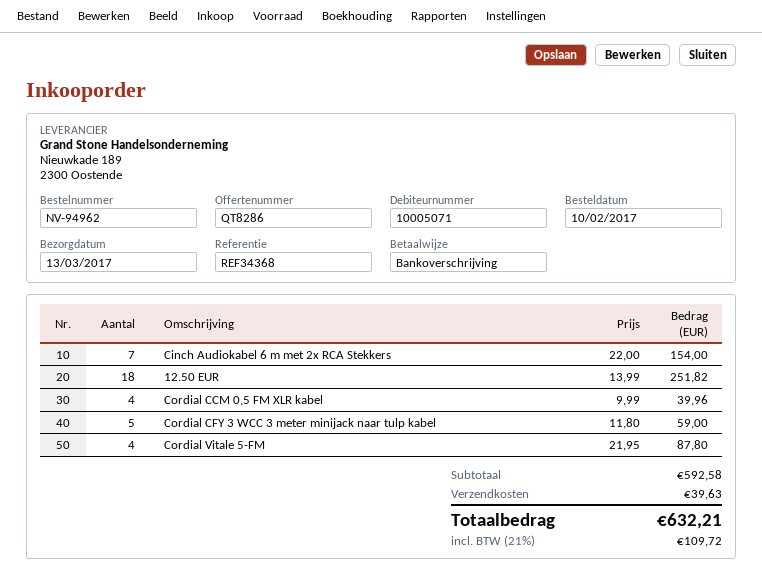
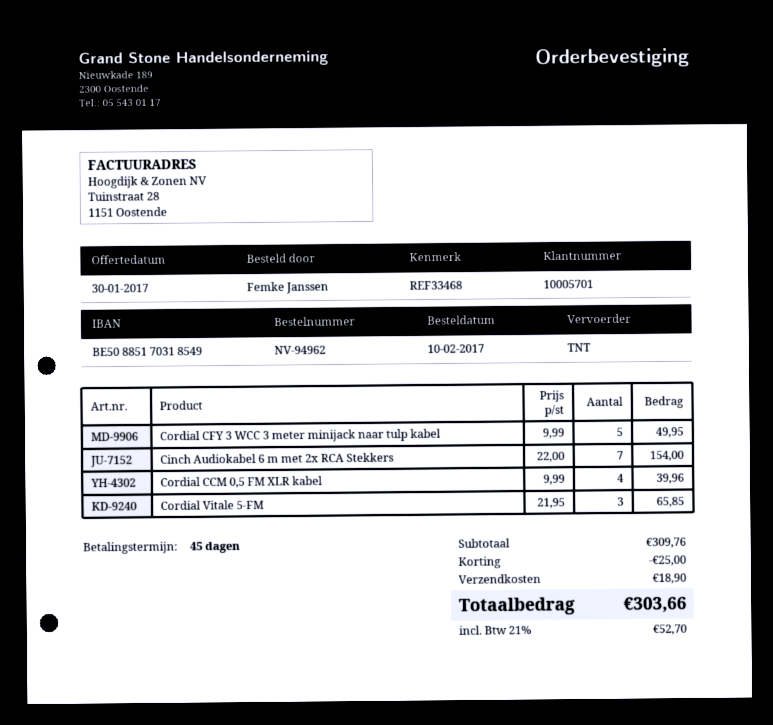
customer number: 10005071 -> 10005701
reference: REF34368 -> REF33468
12.50 EUR: 18 x 13.99 = 251.82 -> none
Cordial CFY 3 WCC 3 meter minijack naar tulp kabel: 5 x 11.80 = 59.00 -> 5 x 9.99 = 49.95
Cordial Vitale 5-FM: 4 x 21.95 = 87.80 -> 3 x 21.95 = 65.85
subtotal: 592.58 -> 309.76
discount: none -> 25.00
shipping: 39.63 -> 18.90
tax: 21% = 109.72 -> 21% = 52.70
total: 632.21 -> 303.66

